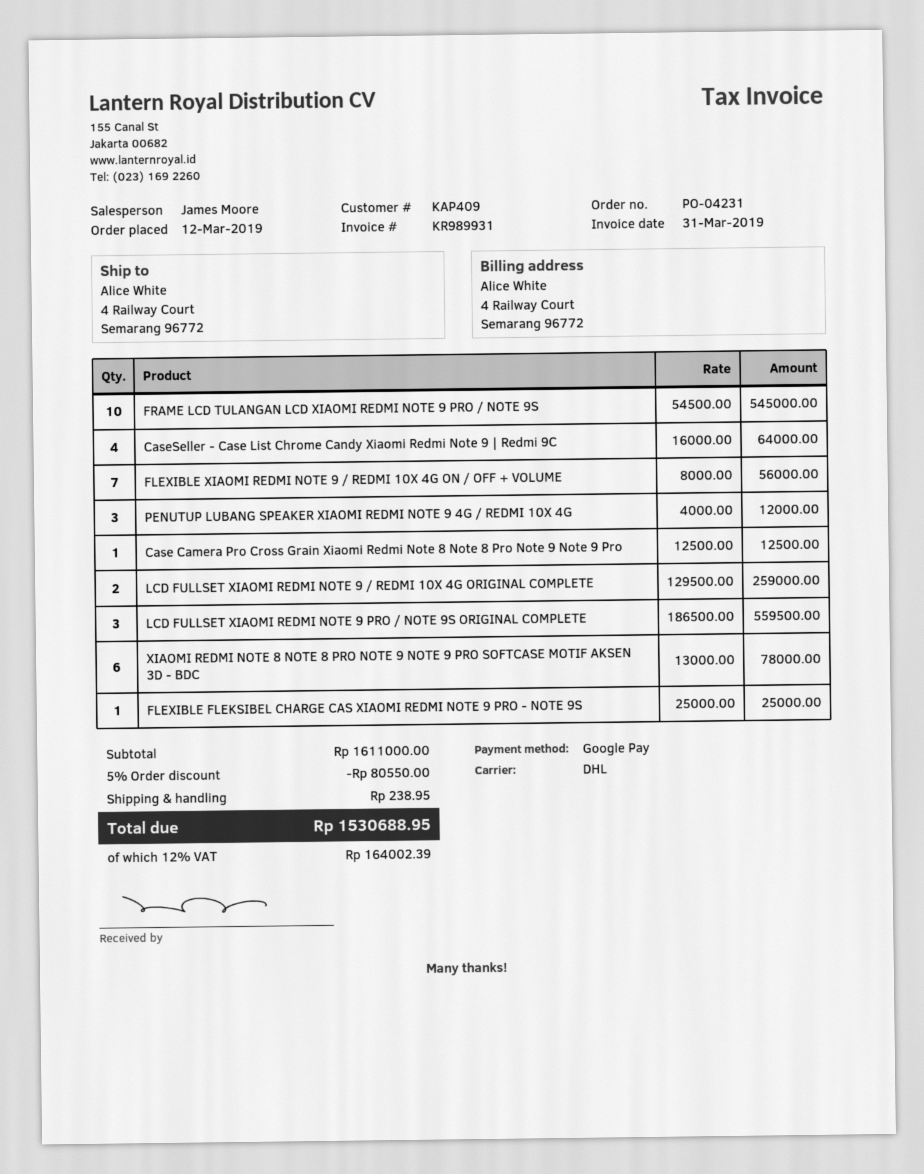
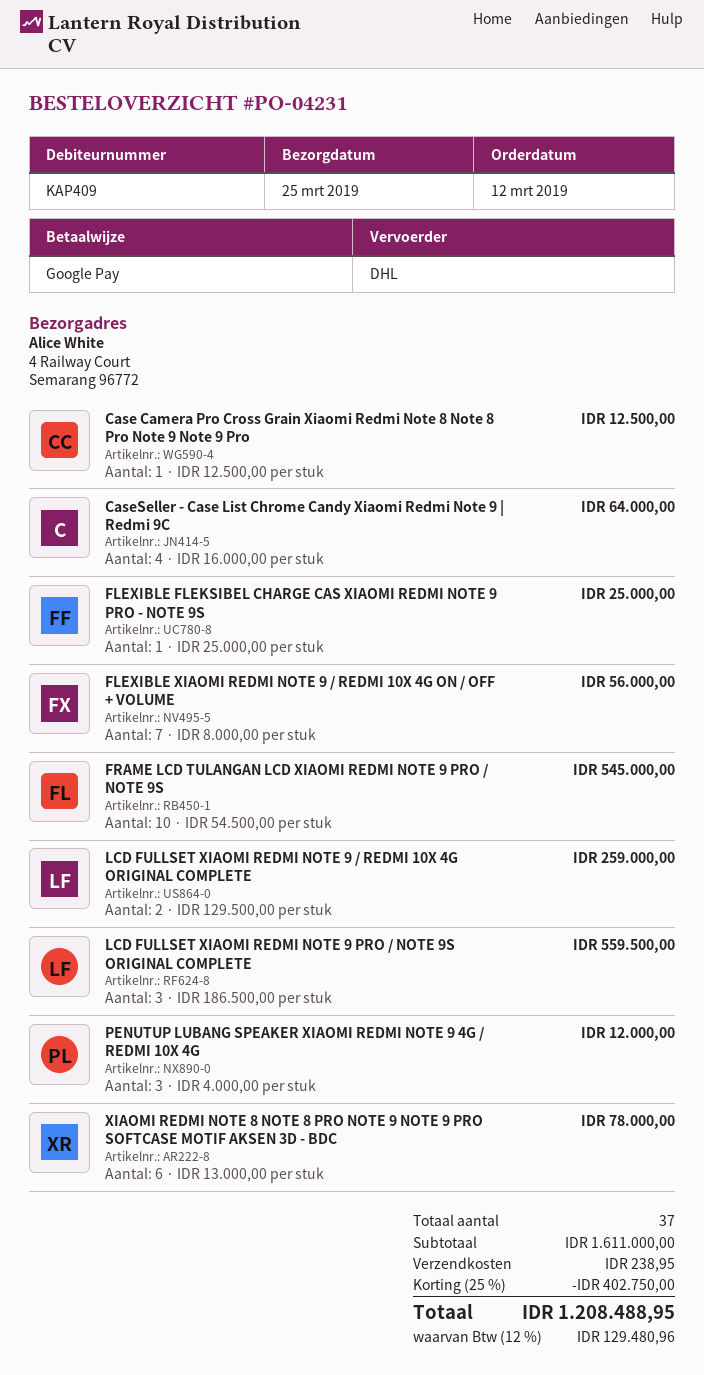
discount: 5% = 80550.00 -> 25% = 402750.00
tax: 12% = 164002.39 -> 12% = 129480.96
total: 1530688.95 -> 1208488.95

